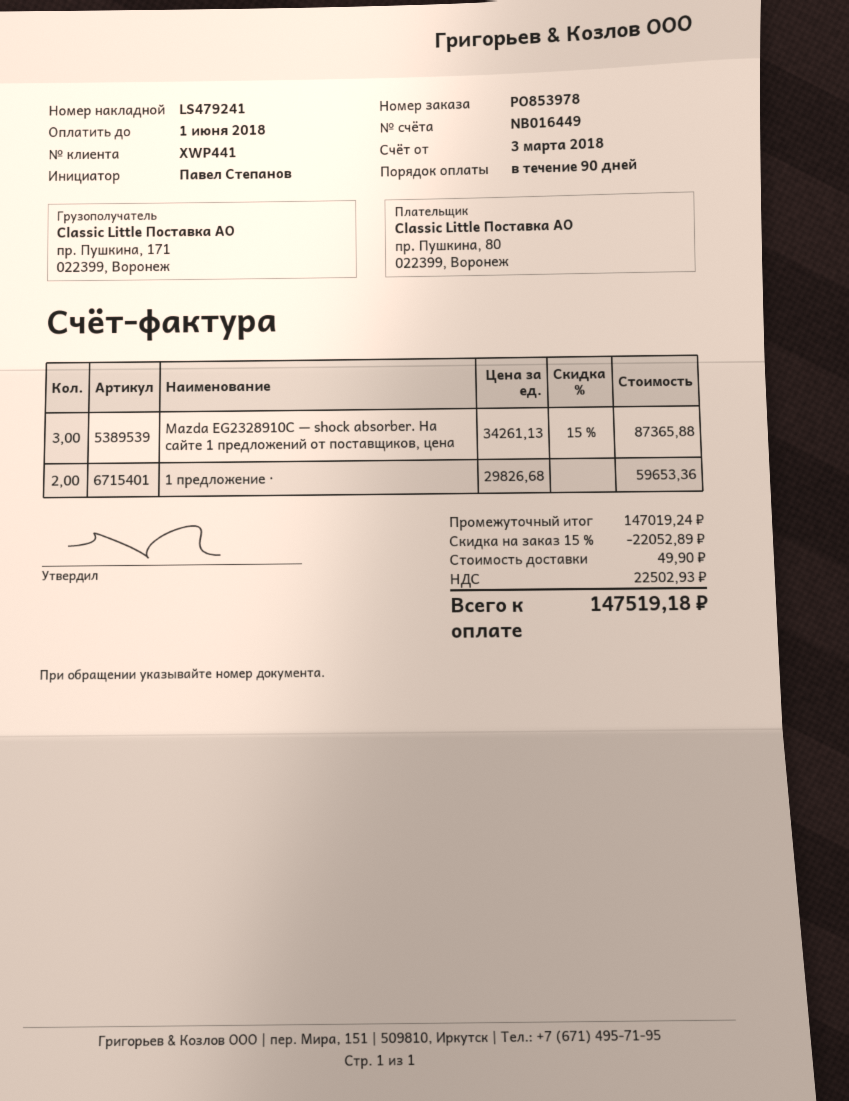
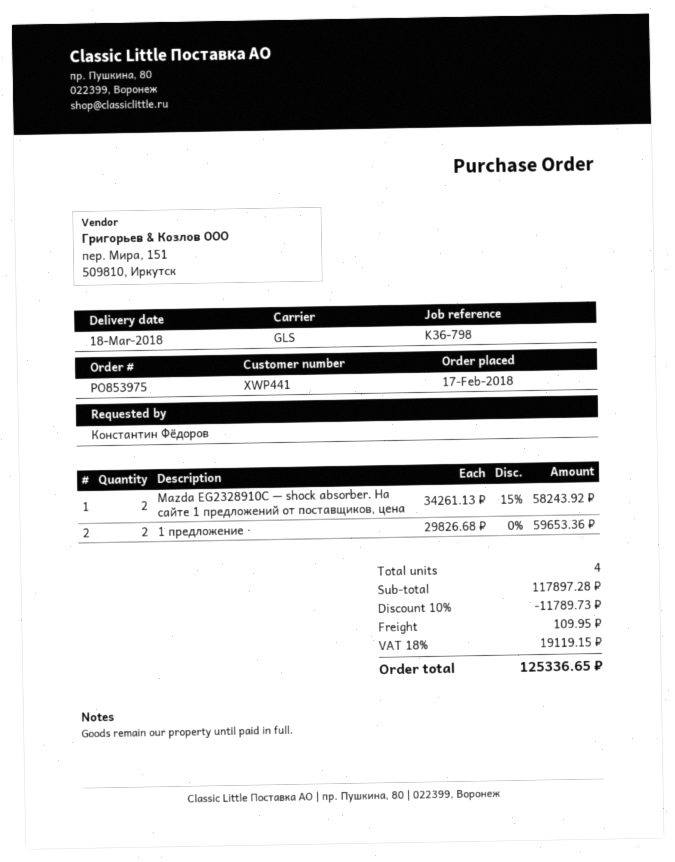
order number: PO853978 -> PO853975
ordered by: Павел Степанов -> Константин Фёдоров
Mazda EG2328910C — shock absorber. На сайте 1 предложений от поставщиков, цена: 3 x 34261.13 - 15% = 87365.88 -> 2 x 34261.13 - 15% = 58243.92
subtotal: 147019.24 -> 117897.28
discount: 15% = 22052.89 -> 10% = 11789.73
shipping: 49.90 -> 109.95
tax: 22502.93 -> 19119.15
total: 147519.18 -> 125336.65

